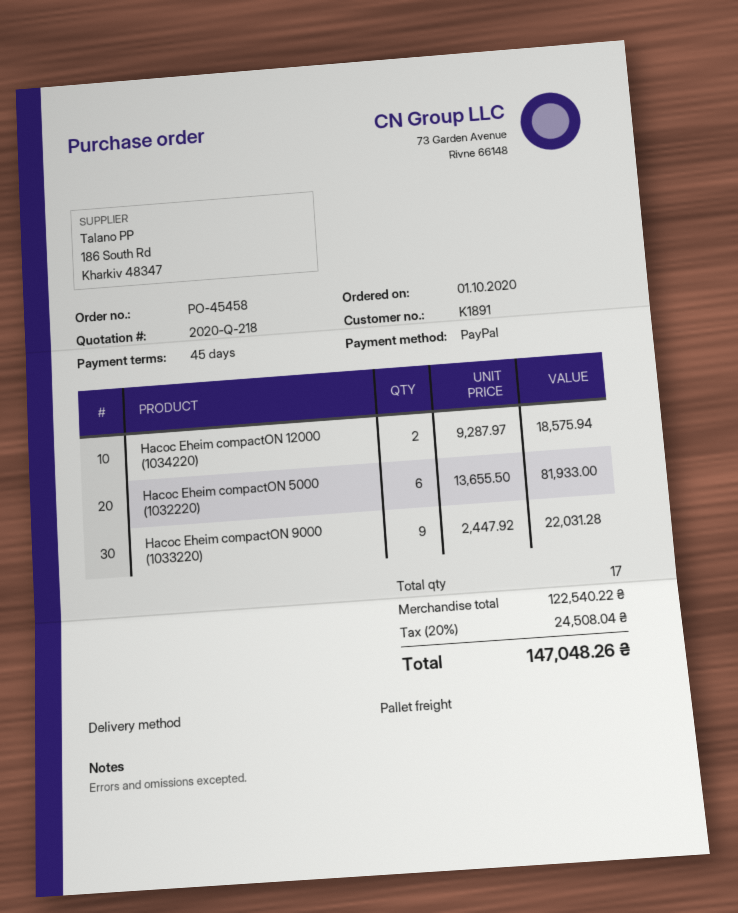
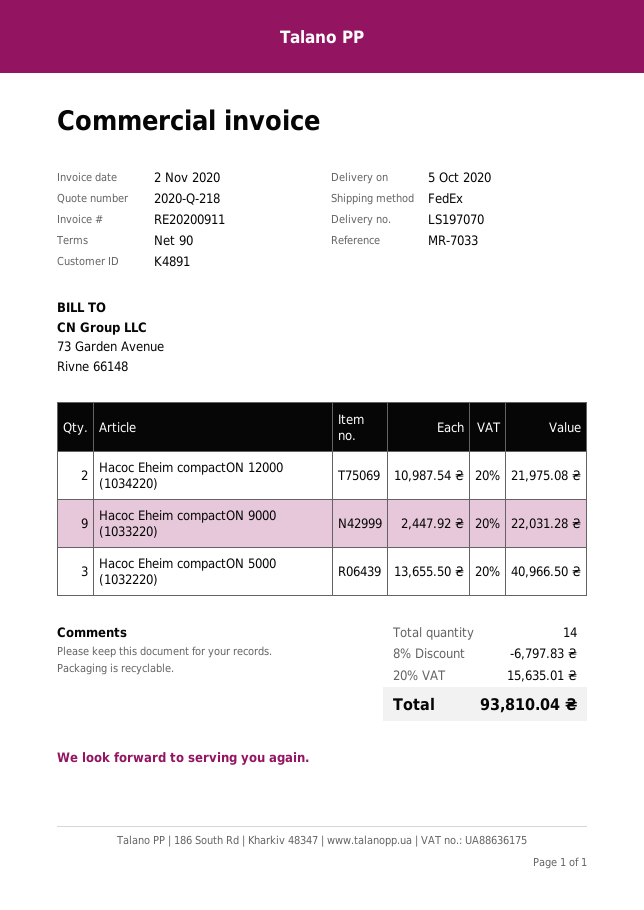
payment terms: 45 days -> 90 days
customer number: K1891 -> K4891
shipping method: pallet freight -> FedEx
Насос Eheim compactON 12000 (1034220): 2 x 9287.97 = 18575.94 -> 2 x 10987.54 = 21975.08
Насос Eheim compactON 5000 (1032220): 6 x 13655.50 = 81933.00 -> 3 x 13655.50 = 40966.50
total quantity: 17 -> 14
discount: none -> 8% = 6797.83
tax: 20% = 24508.04 -> 20% = 15635.01
total: 147048.26 -> 93810.04

